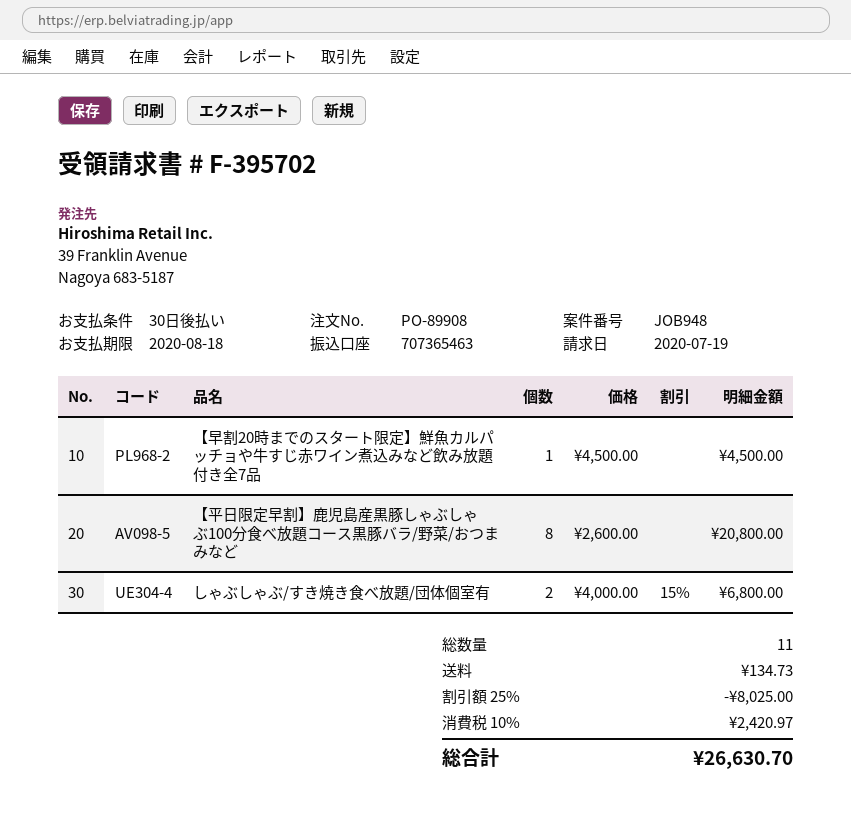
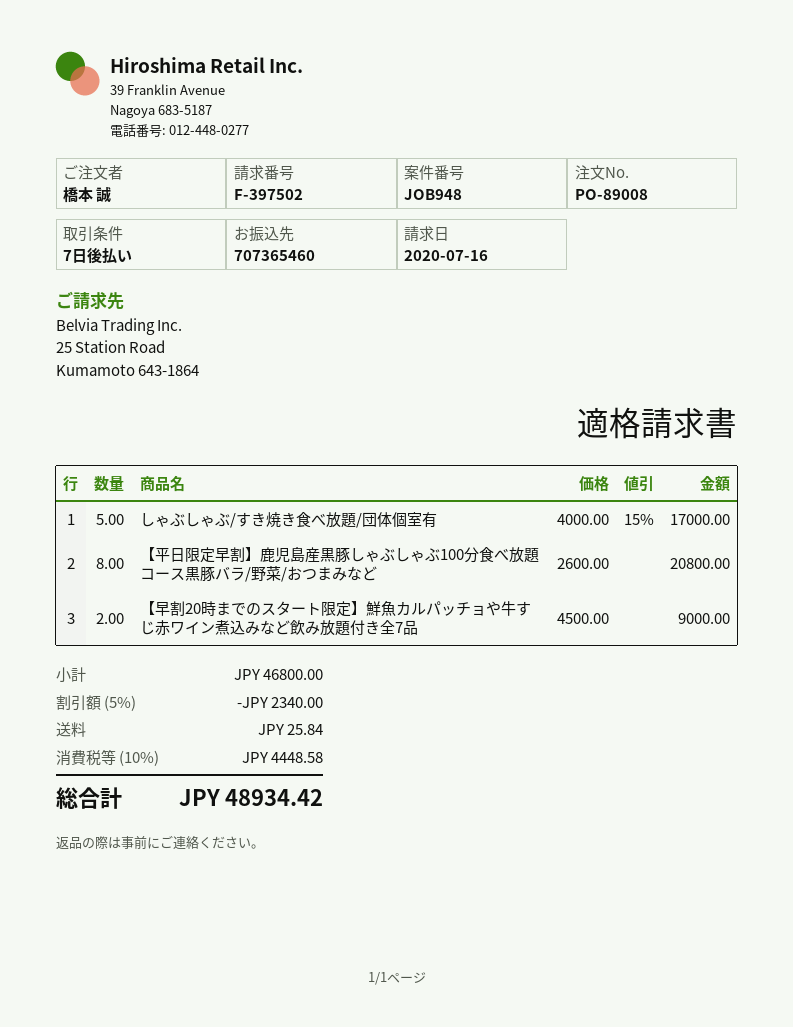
order number: PO-89908 -> PO-89008
invoice number: F-395702 -> F-397502
invoice date: 2020-07-19 -> 2020-07-16
payment terms: 30 days -> 7 days
bank account: 707365463 -> 707365460
【早割20時までのスタート限定】鮮魚カルパッチョや牛すじ赤ワイン煮込みなど飲み放題付き全7品: 1 x 4500.00 = 4500.00 -> 2 x 4500.00 = 9000.00
しゃぶしゃぶ/すき焼き食べ放題/団体個室有: 2 x 4000.00 - 15% = 6800.00 -> 5 x 4000.00 - 15% = 17000.00
discount: 25% = 8025.00 -> 5% = 2340.00
shipping: 134.73 -> 25.84
tax: 10% = 2420.97 -> 10% = 4448.58
total: 26630.70 -> 48934.42

